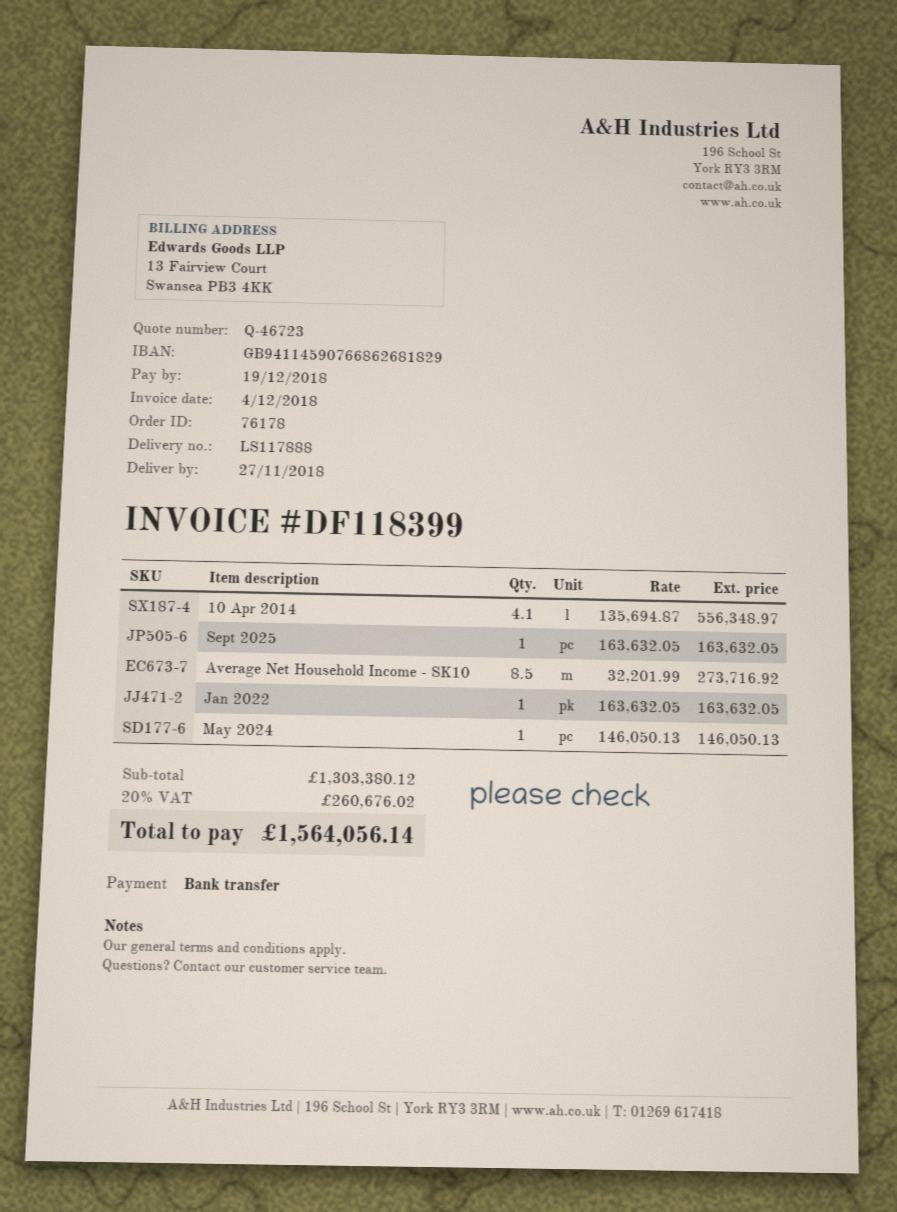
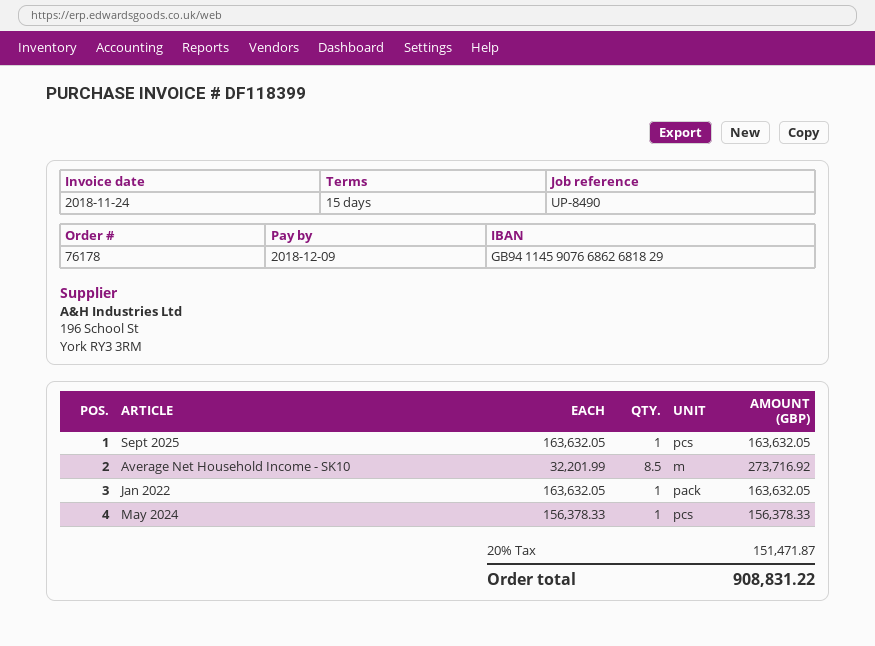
invoice date: 2018-12-04 -> 2018-11-24
due date: 2018-12-19 -> 2018-12-09
10 Apr 2014: 4.1 x 135694.87 = 556348.97 -> none
May 2024: 1 x 146050.13 = 146050.13 -> 1 x 156378.33 = 156378.33
tax: 20% = 260676.02 -> 20% = 151471.87
total: 1564056.14 -> 908831.22

